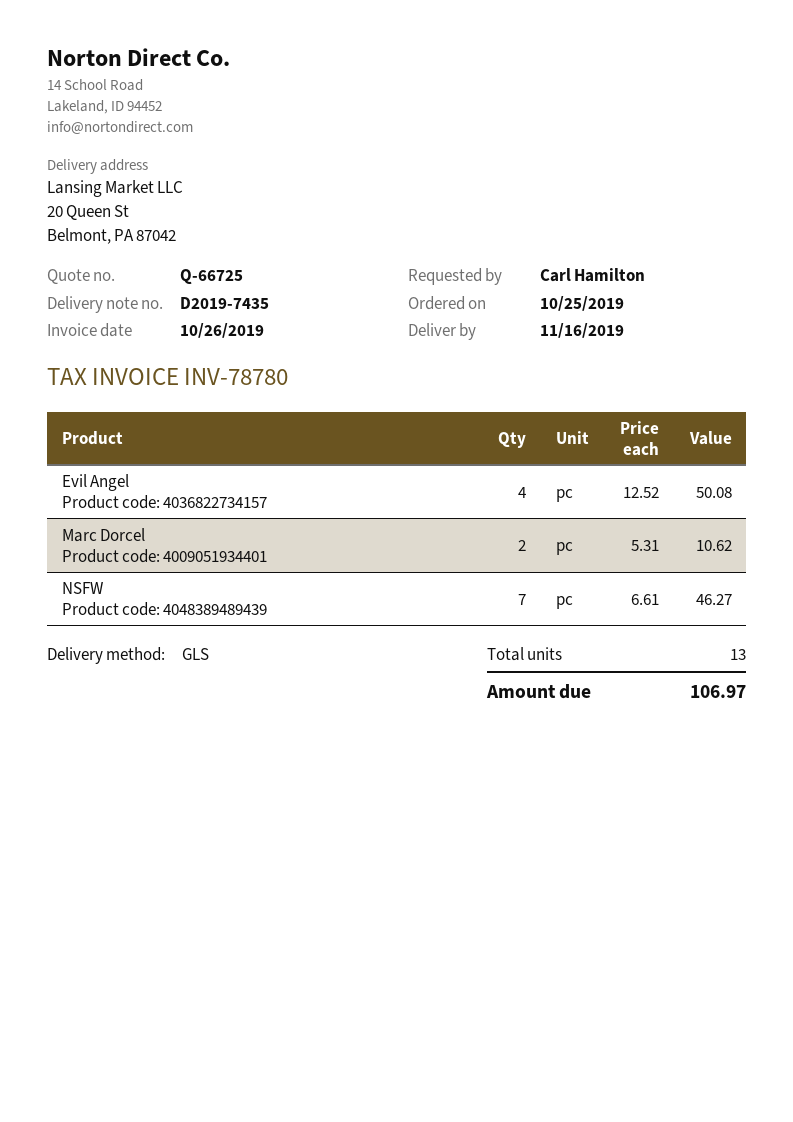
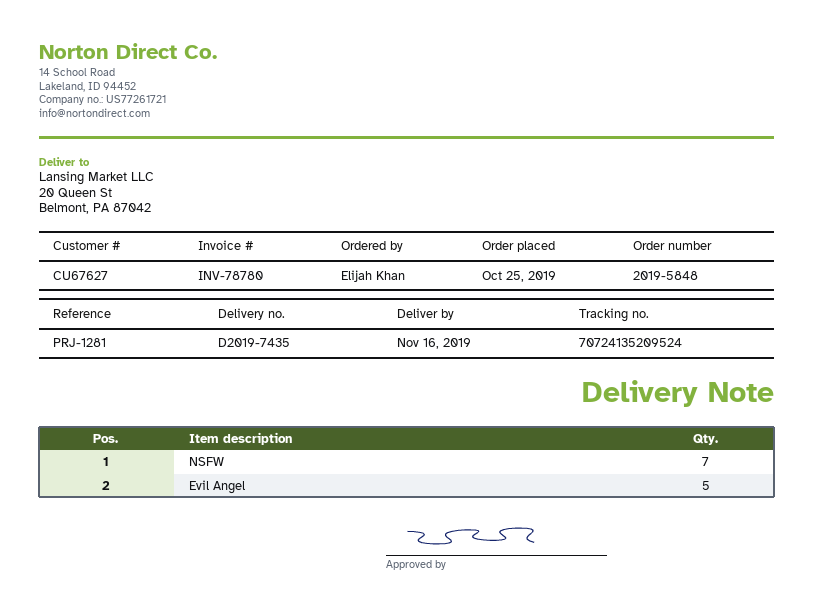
ordered by: Carl Hamilton -> Elijah Khan
Evil Angel: 4 -> 5
Marc Dorcel: 2 -> none

